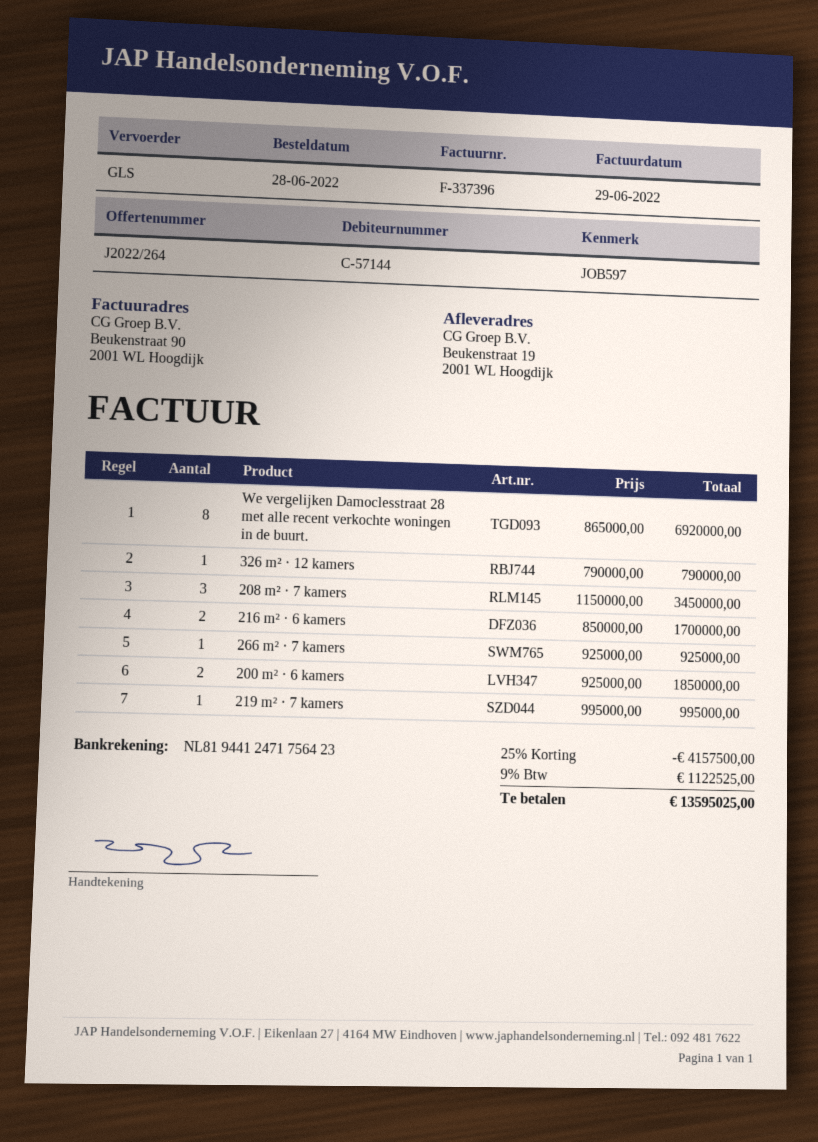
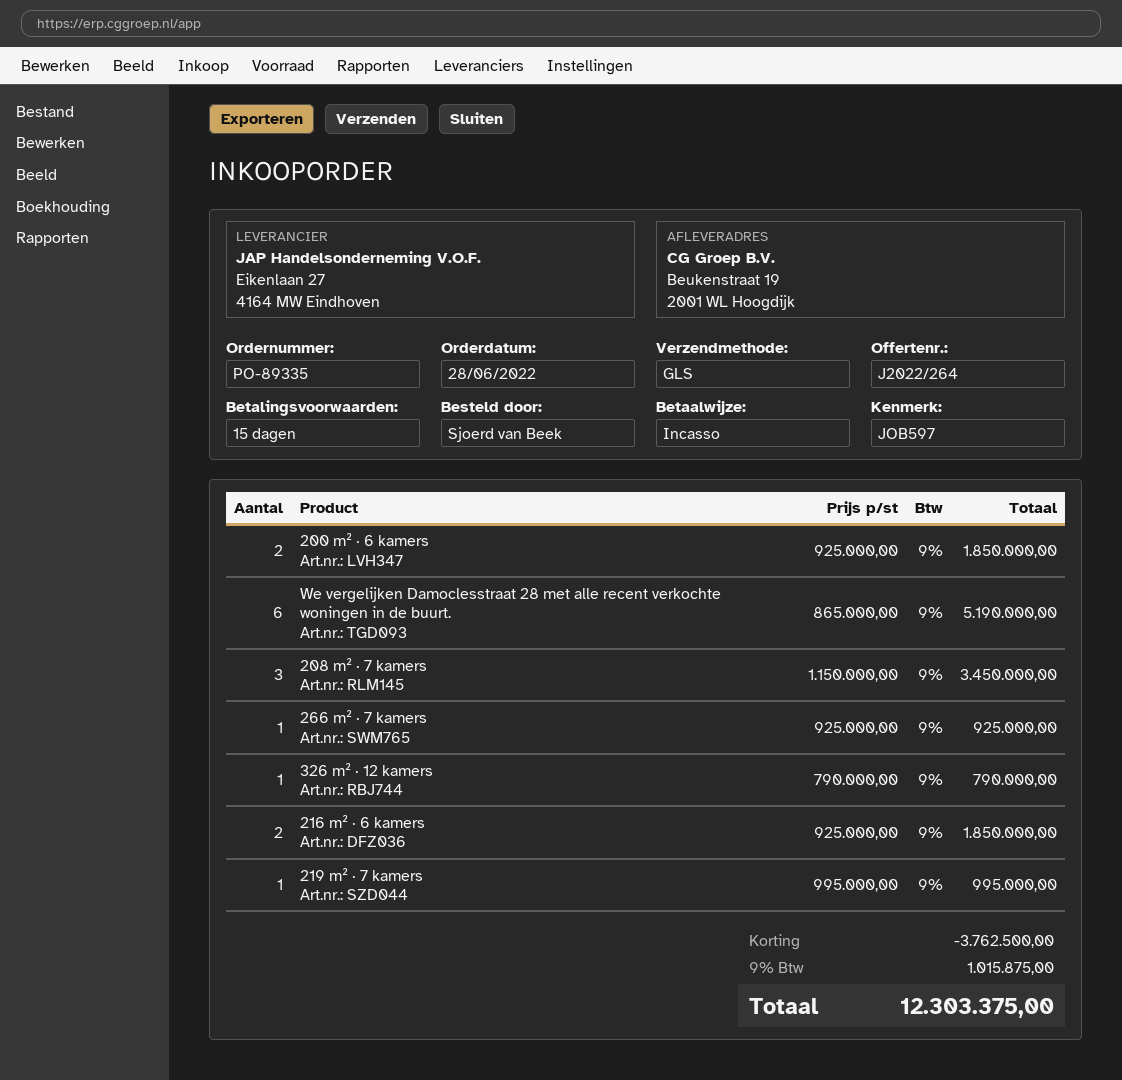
We vergelijken Damoclesstraat 28 met alle recent verkochte woningen in de buurt.: 8 x 865000.00 = 6920000.00 -> 6 x 865000.00 = 5190000.00
216 m² · 6 kamers: 2 x 850000.00 = 1700000.00 -> 2 x 925000.00 = 1850000.00
discount: 4157500.00 -> 3762500.00
tax: 9% = 1122525.00 -> 9% = 1015875.00
total: 13595025.00 -> 12303375.00

